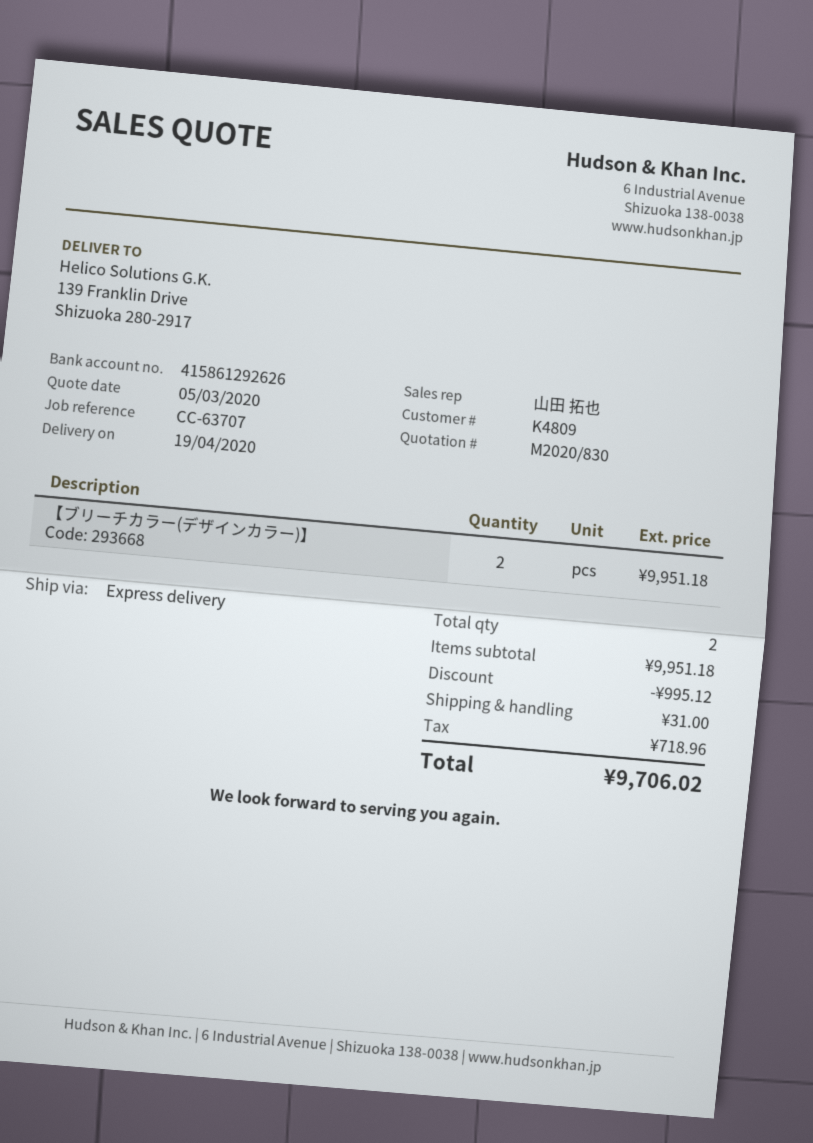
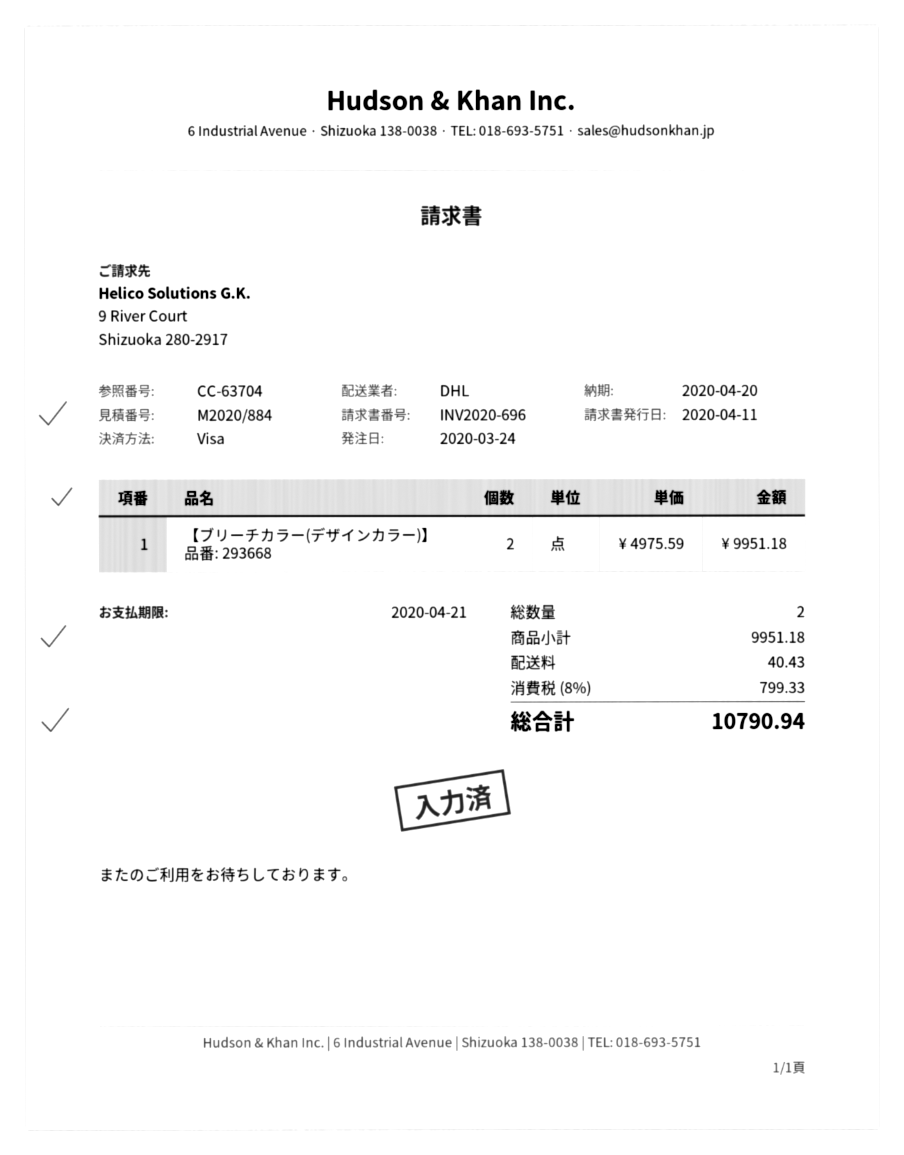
quote number: M2020/830 -> M2020/884
delivery date: 2020-04-19 -> 2020-04-20
reference: CC-63707 -> CC-63704
shipping method: express -> DHL
discount: 995.12 -> none
shipping: 31.00 -> 40.43
tax: 718.96 -> 799.33
total: 9706.02 -> 10790.94

